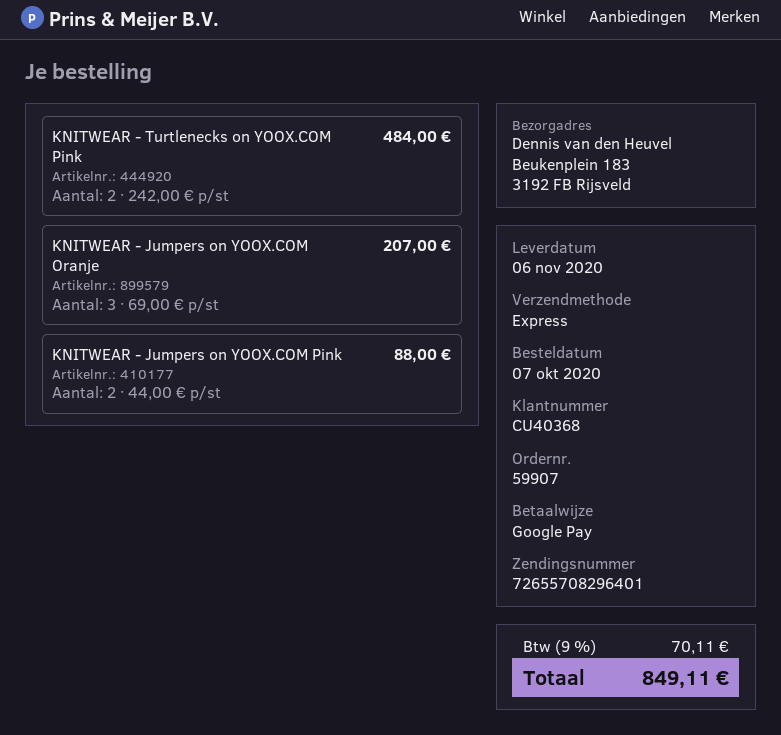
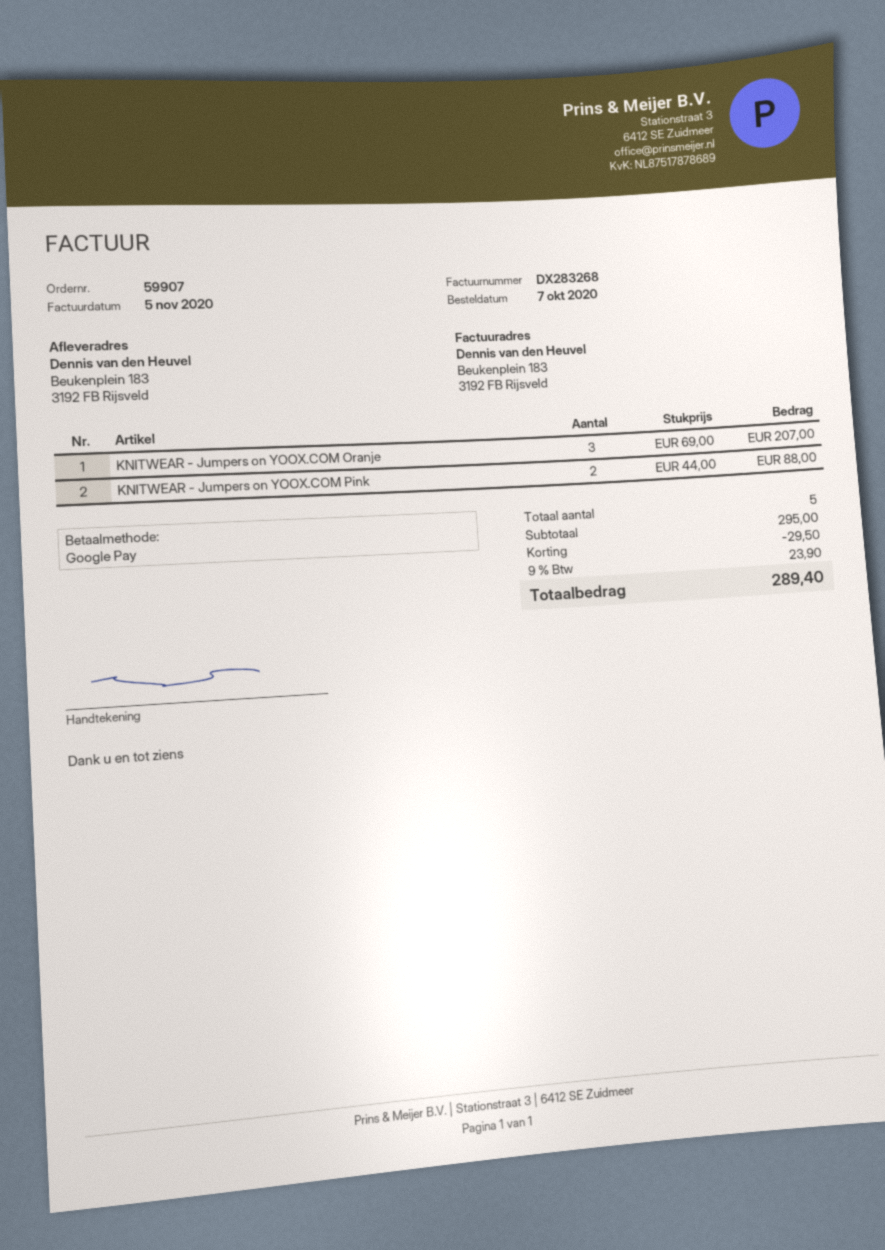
KNITWEAR - Turtlenecks on YOOX.COM Pink: 2 x 242.00 = 484.00 -> none
discount: none -> 29.50
tax: 9% = 70.11 -> 9% = 23.90
total: 849.11 -> 289.40

